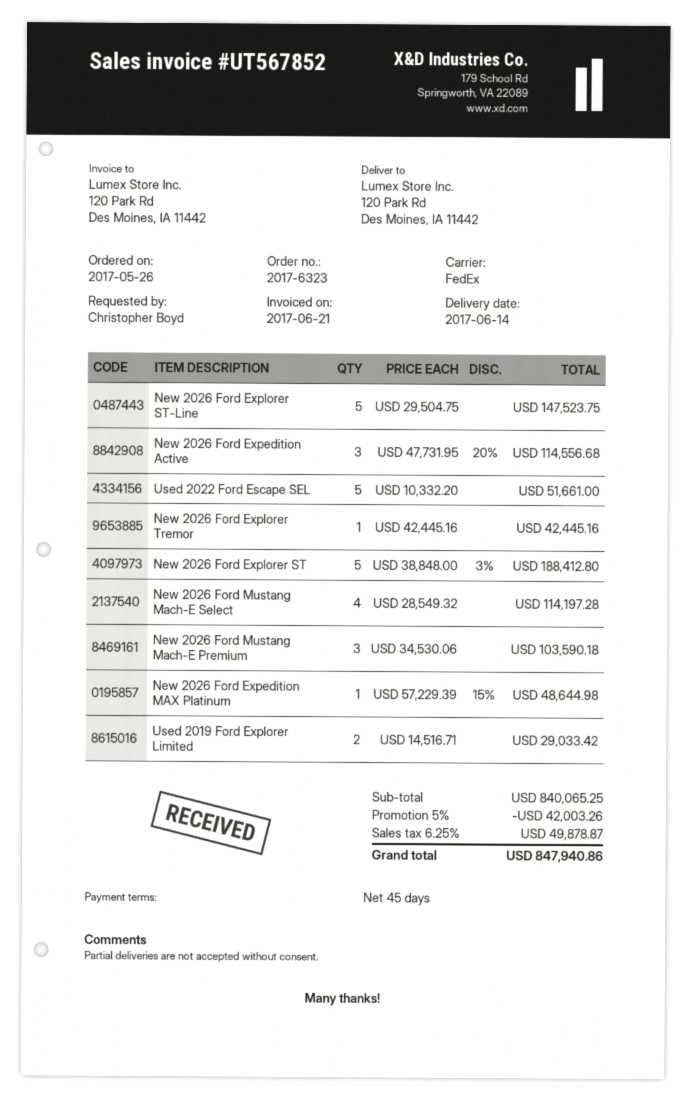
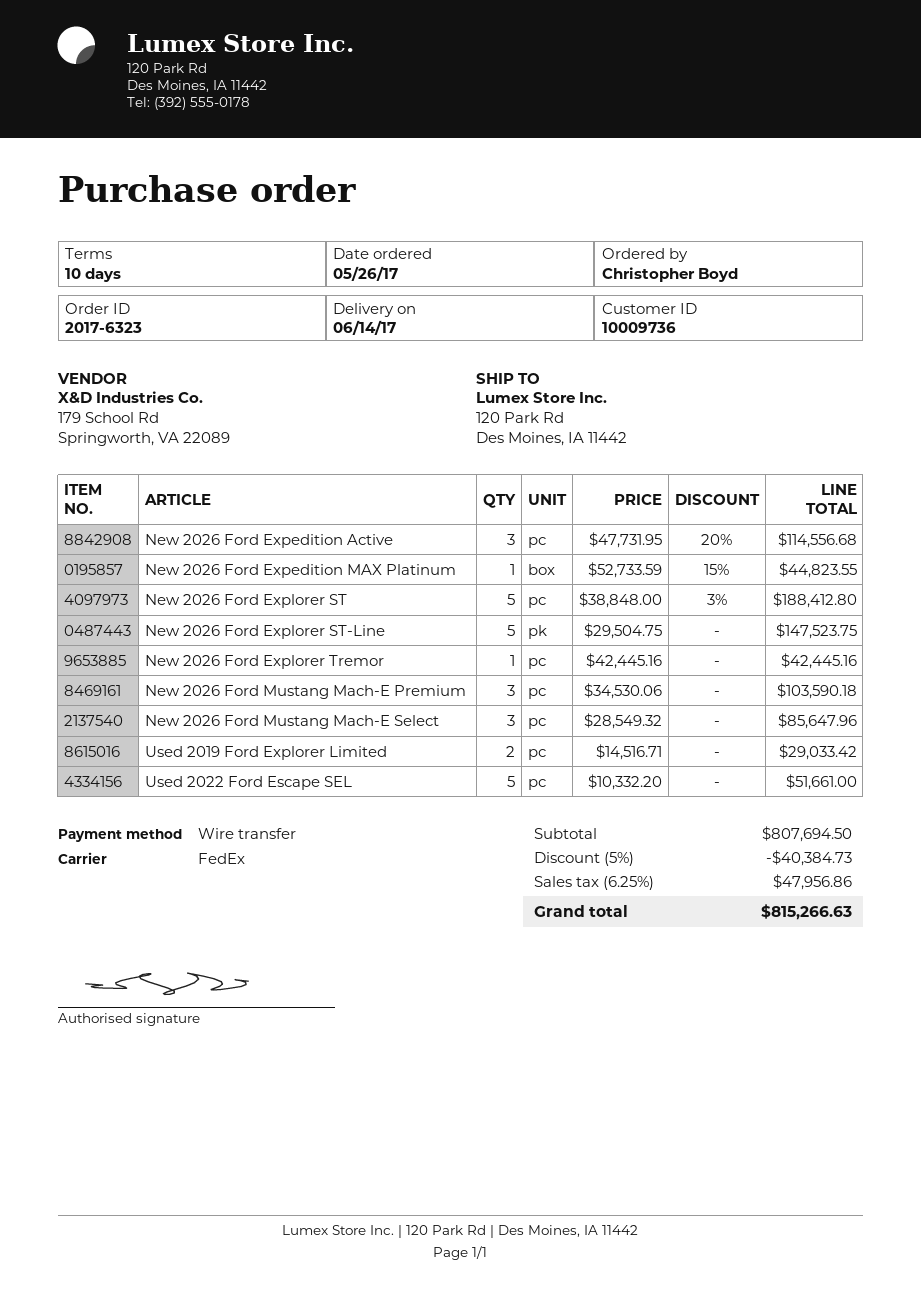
payment terms: 45 days -> 10 days
New 2026 Ford Mustang Mach-E Select: 4 x 28549.32 = 114197.28 -> 3 x 28549.32 = 85647.96
New 2026 Ford Expedition MAX Platinum: 1 x 57229.39 - 15% = 48644.98 -> 1 x 52733.59 - 15% = 44823.55
subtotal: 840065.25 -> 807694.50
discount: 5% = 42003.26 -> 5% = 40384.73
tax: 6.25% = 49878.87 -> 6.25% = 47956.86
total: 847940.86 -> 815266.63

